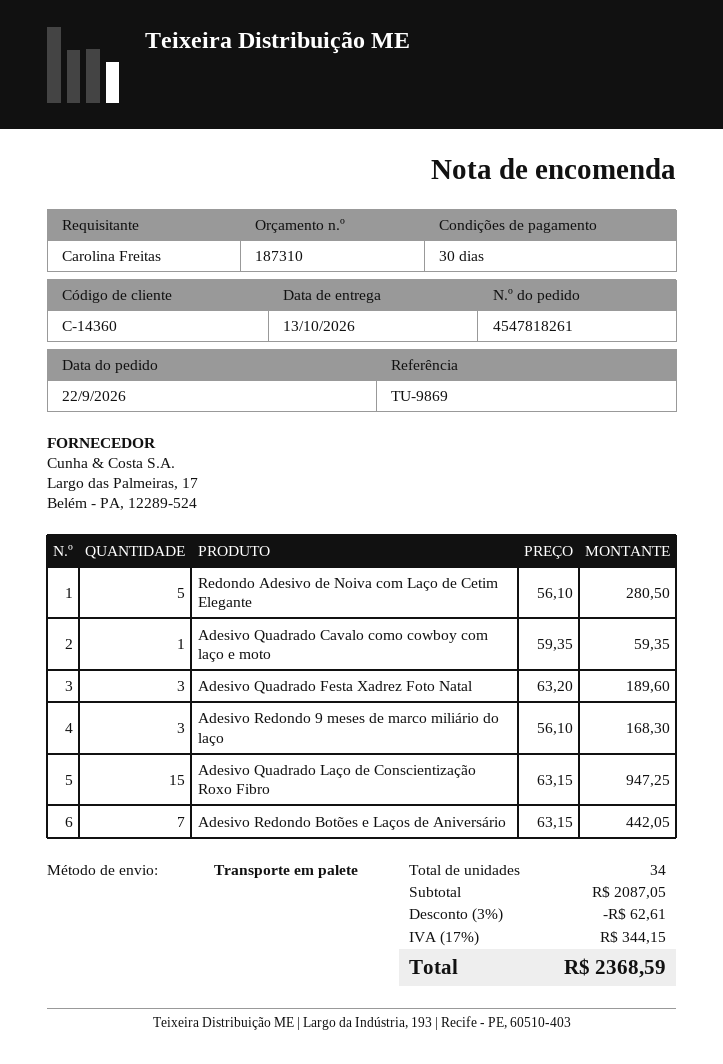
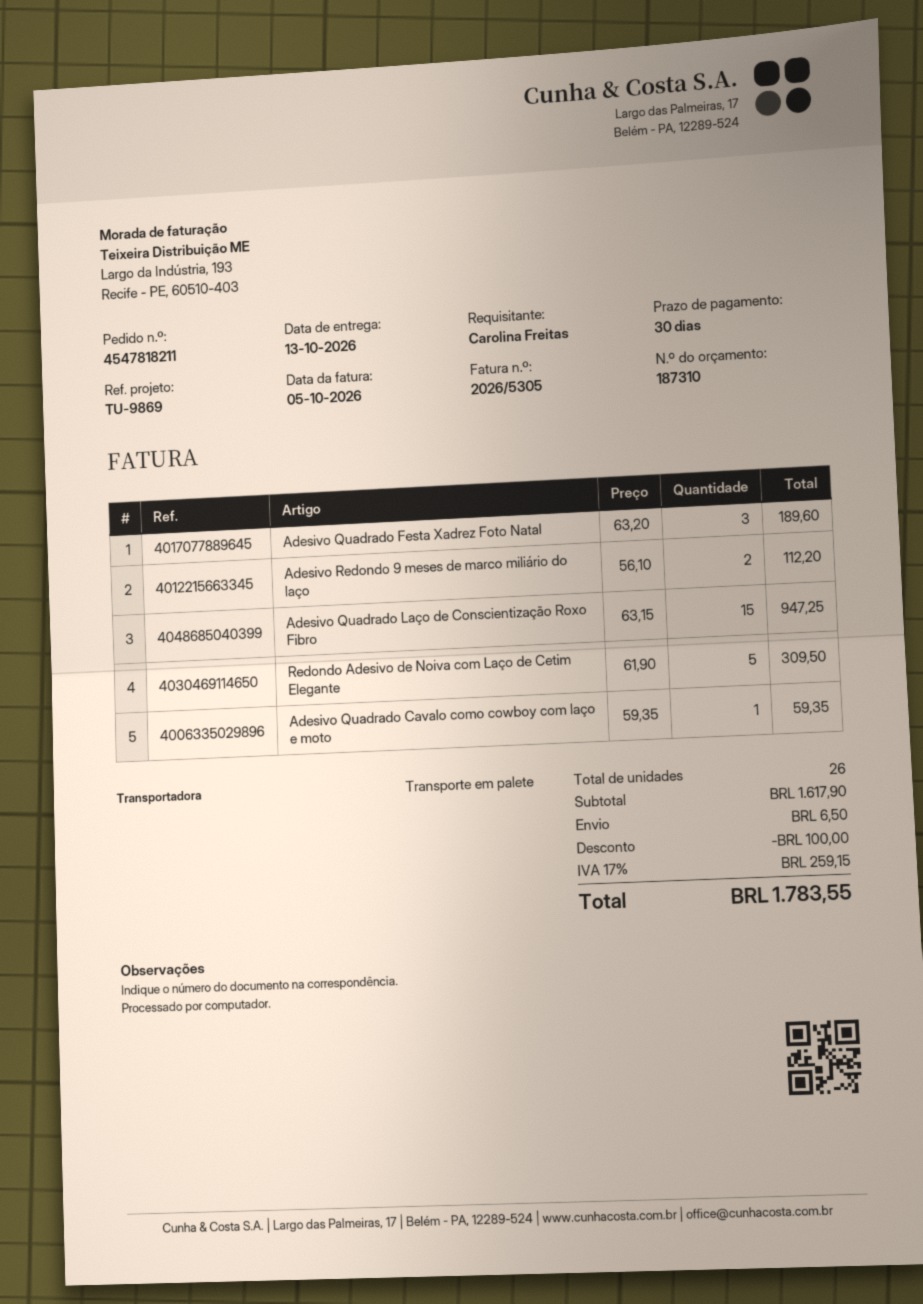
order number: 4547818261 -> 4547818211
Redondo Adesivo de Noiva com Laço de Cetim Elegante: 5 x 56.10 = 280.50 -> 5 x 61.90 = 309.50
Adesivo Redondo 9 meses de marco miliário do laço: 3 x 56.10 = 168.30 -> 2 x 56.10 = 112.20
Adesivo Redondo Botões e Laços de Aniversário: 7 x 63.15 = 442.05 -> none
total quantity: 34 -> 26
subtotal: 2087.05 -> 1617.90
discount: 62.61 -> 100.00
shipping: none -> 6.50
tax: 17% = 344.15 -> 17% = 259.15
total: 2368.59 -> 1783.55

